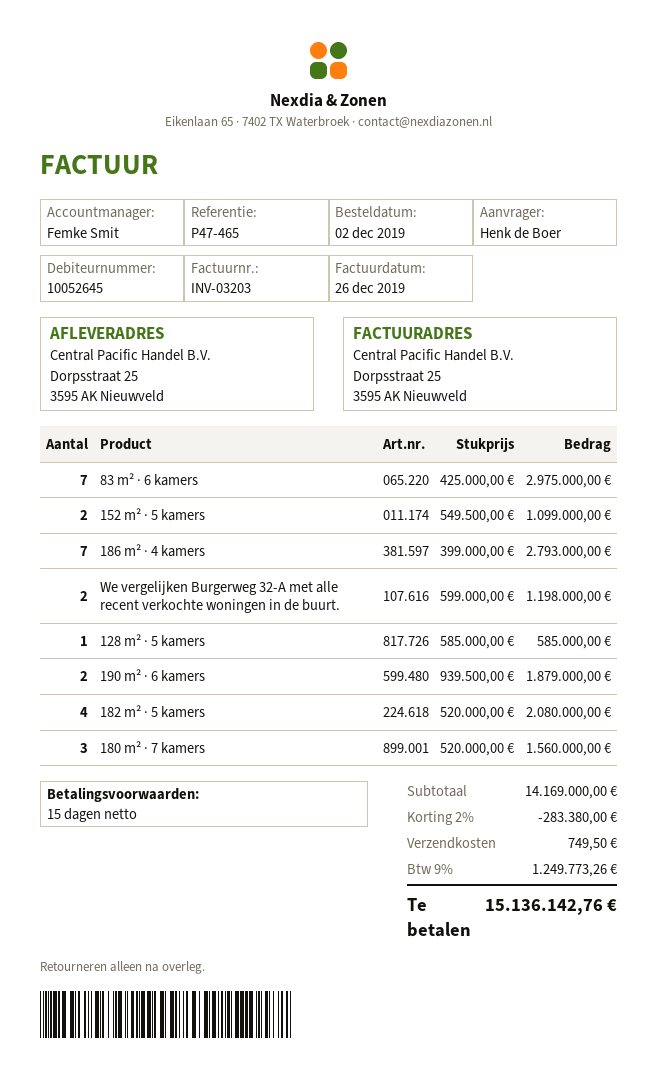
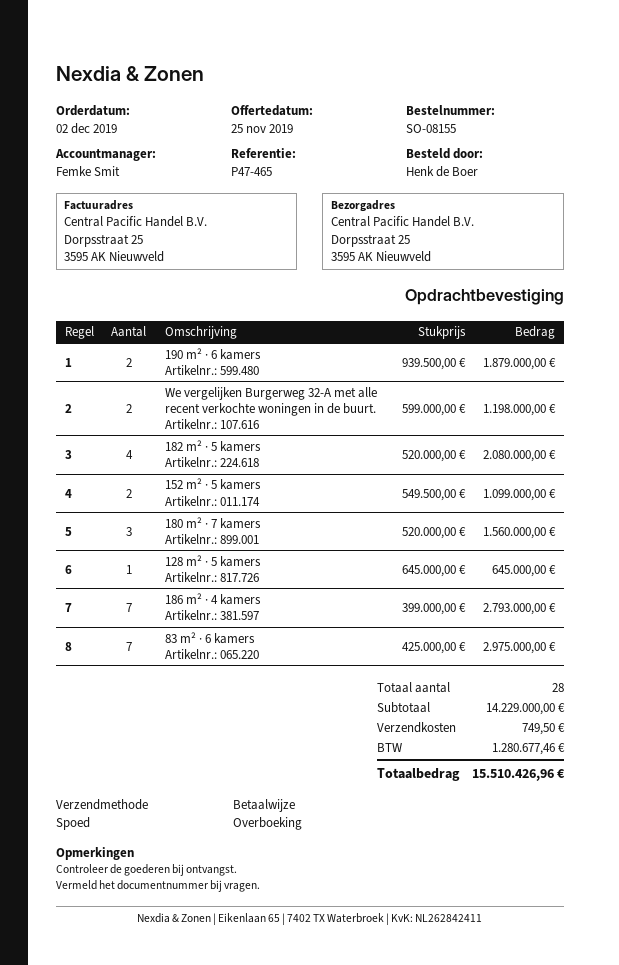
128 m² · 5 kamers: 1 x 585000.00 = 585000.00 -> 1 x 645000.00 = 645000.00
subtotal: 14169000.00 -> 14229000.00
discount: 2% = 283380.00 -> none
tax: 1249773.26 -> 1280677.46
total: 15136142.76 -> 15510426.96

